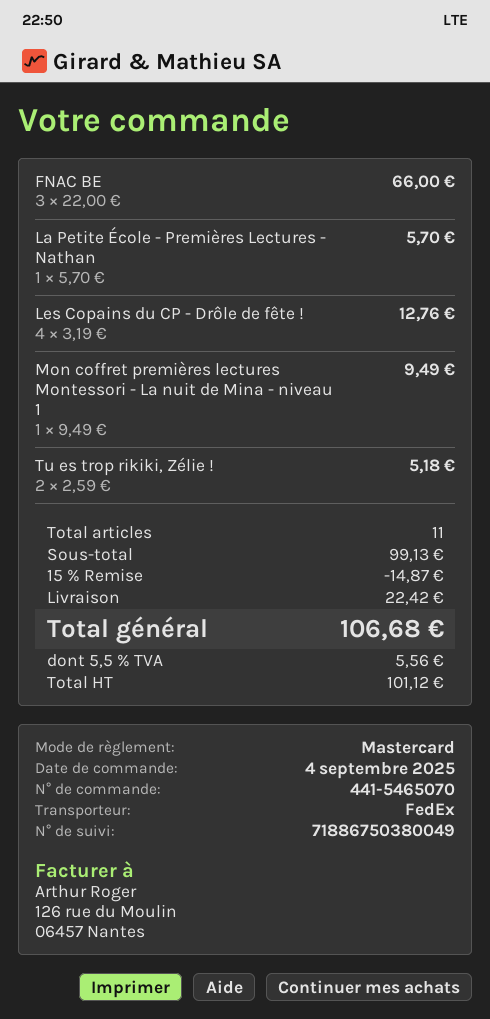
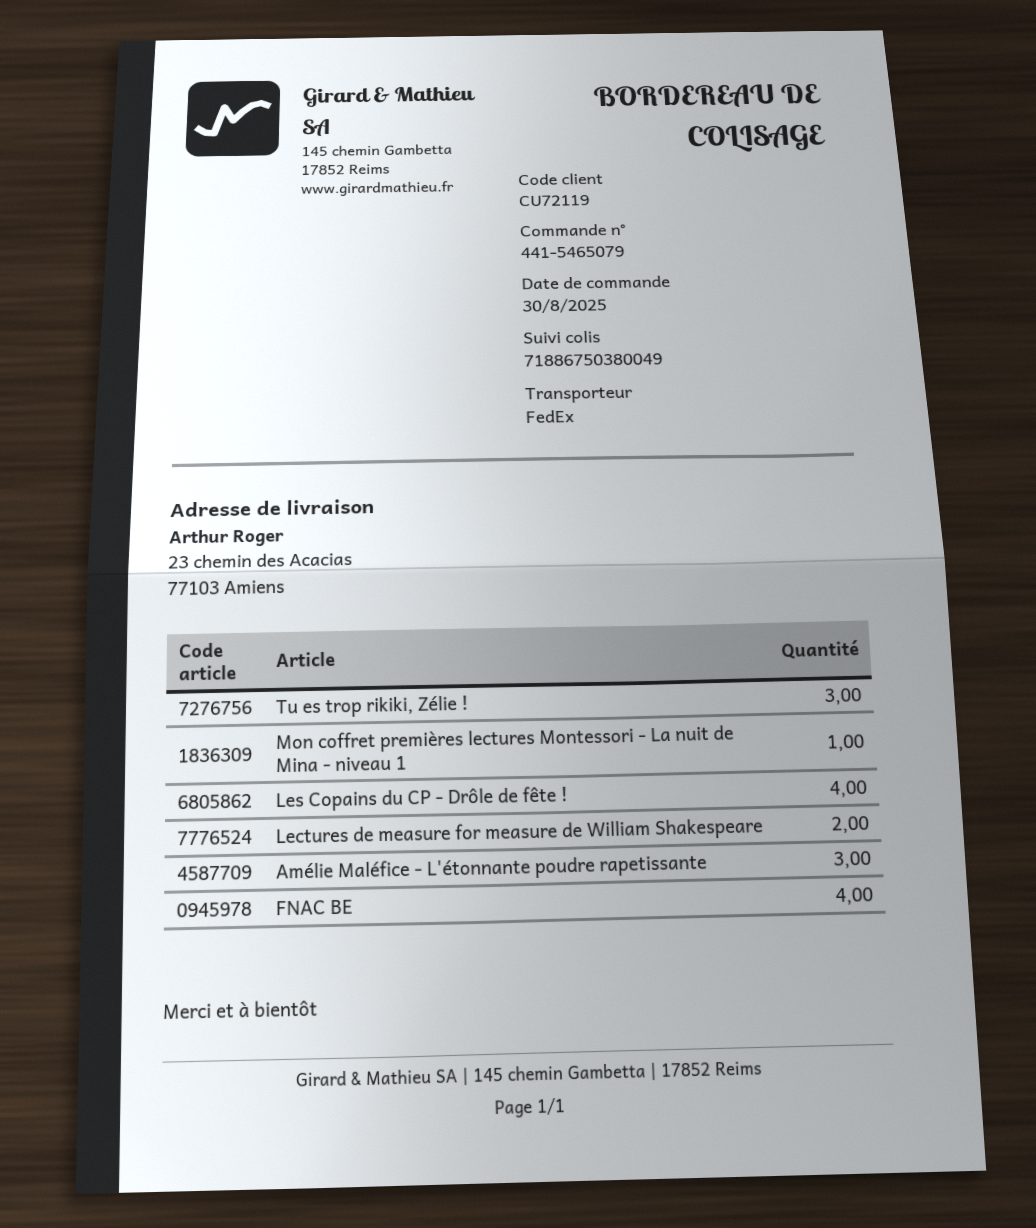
order number: 441-5465070 -> 441-5465079
order date: 2025-09-04 -> 2025-08-30
FNAC BE: 3 -> 4
La Petite École - Premières Lectures - Nathan: 1 -> none
Tu es trop rikiki, Zélie !: 2 -> 3
Lectures de measure for measure de William Shakespeare: none -> 2
Amélie Maléfice - L'étonnante poudre rapetissante: none -> 3

